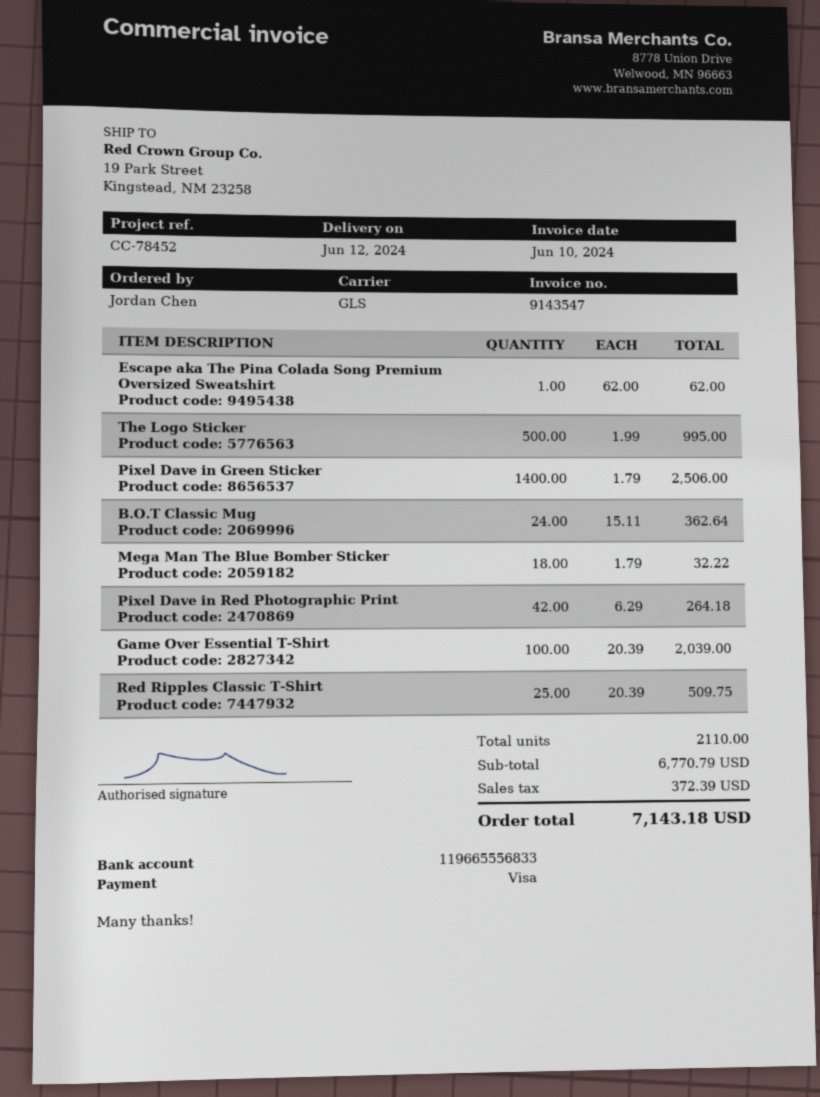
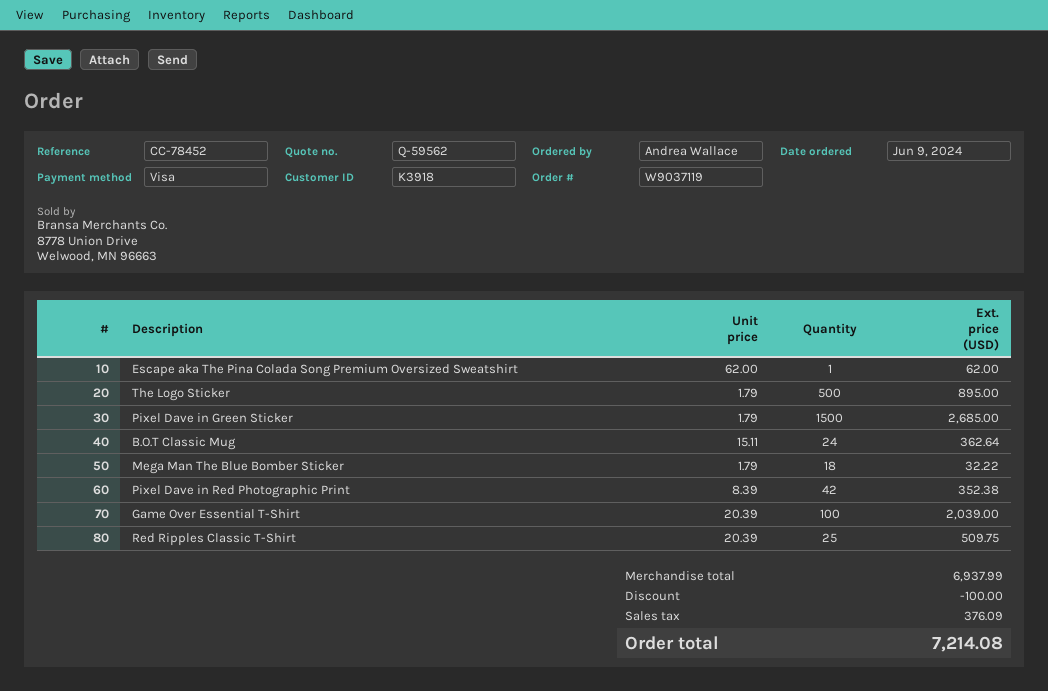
ordered by: Jordan Chen -> Andrea Wallace
The Logo Sticker: 500 x 1.99 = 995.00 -> 500 x 1.79 = 895.00
Pixel Dave in Green Sticker: 1400 x 1.79 = 2506.00 -> 1500 x 1.79 = 2685.00
Pixel Dave in Red Photographic Print: 42 x 6.29 = 264.18 -> 42 x 8.39 = 352.38
subtotal: 6770.79 -> 6937.99
discount: none -> 100.00
tax: 372.39 -> 376.09
total: 7143.18 -> 7214.08

